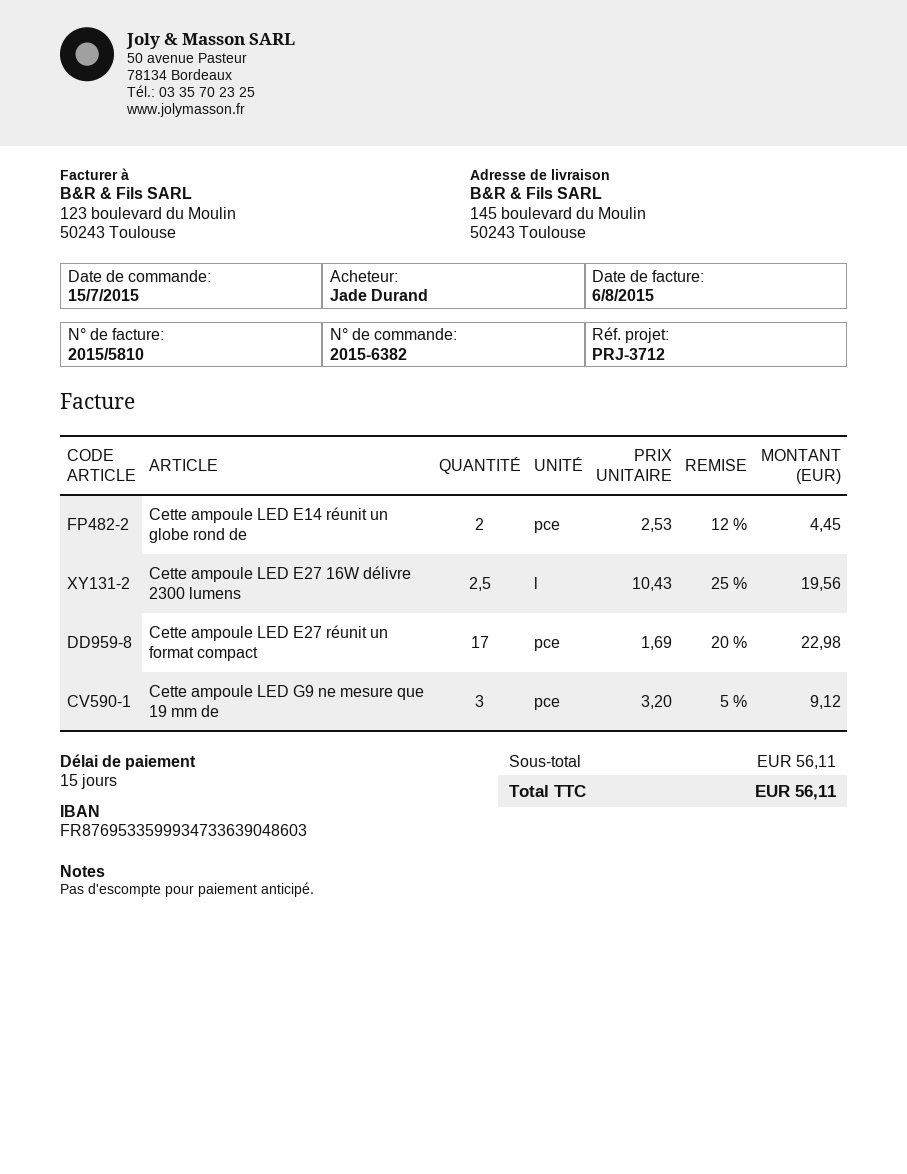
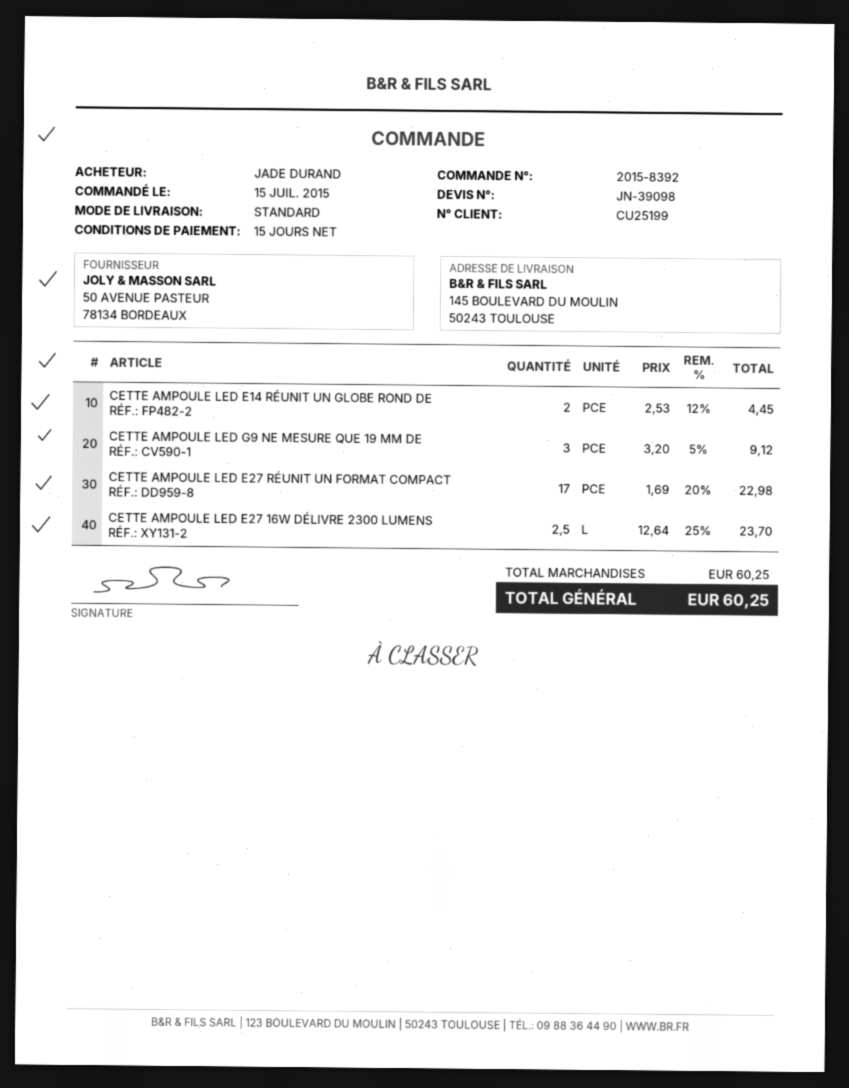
order number: 2015-6382 -> 2015-8392
Cette ampoule LED E27 16W délivre 2300 lumens: 2.5 x 10.43 - 25% = 19.56 -> 2.5 x 12.64 - 25% = 23.70
subtotal: 56.11 -> 60.25
total: 56.11 -> 60.25

